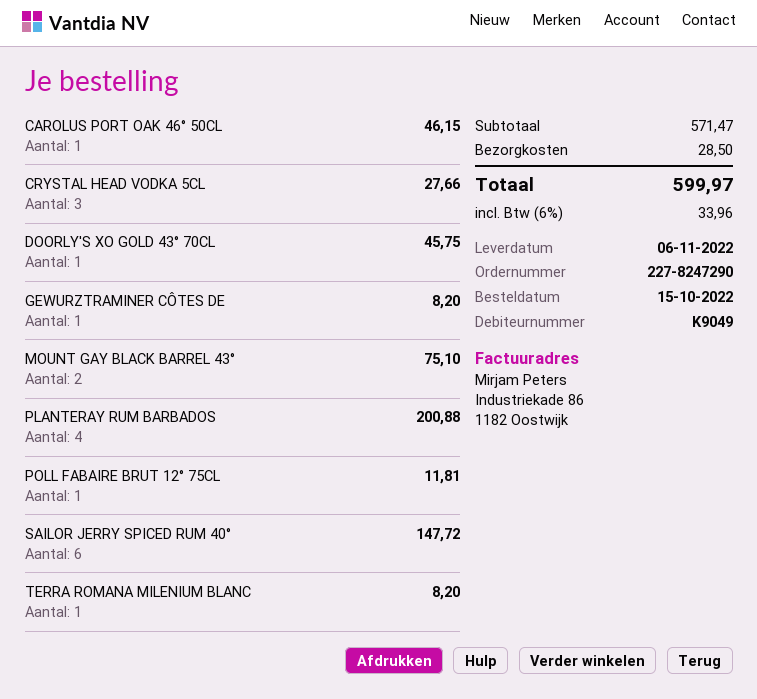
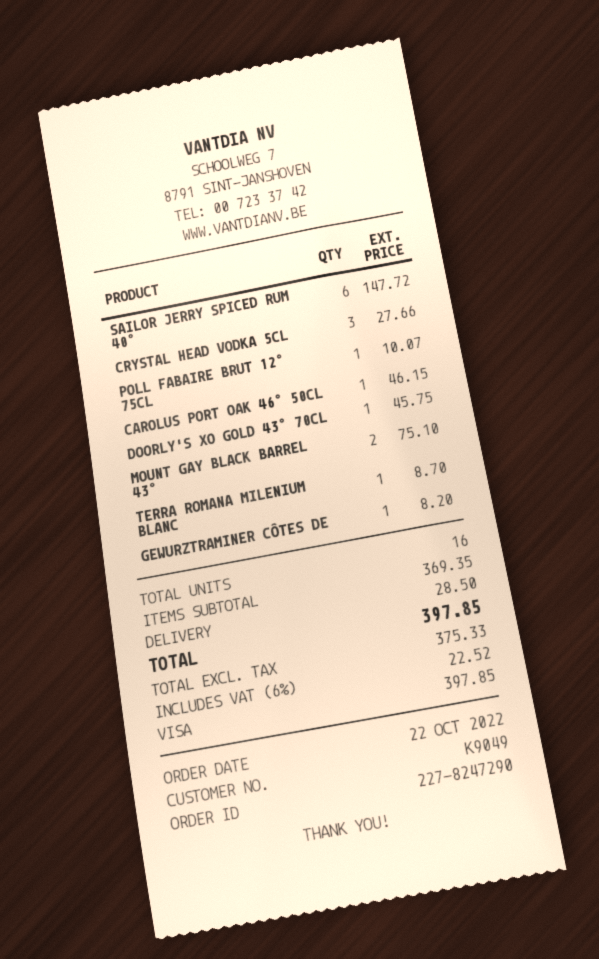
order date: 2022-10-15 -> 2022-10-22
PLANTERAY RUM BARBADOS: 4 for 200.88 -> none
POLL FABAIRE BRUT 12° 75CL: 1 for 11.81 -> 1 for 10.07
TERRA ROMANA MILENIUM BLANC: 1 for 8.20 -> 1 for 8.70
subtotal: 571.47 -> 369.35
tax: 6% = 33.96 -> 6% = 22.52
total: 599.97 -> 397.85

